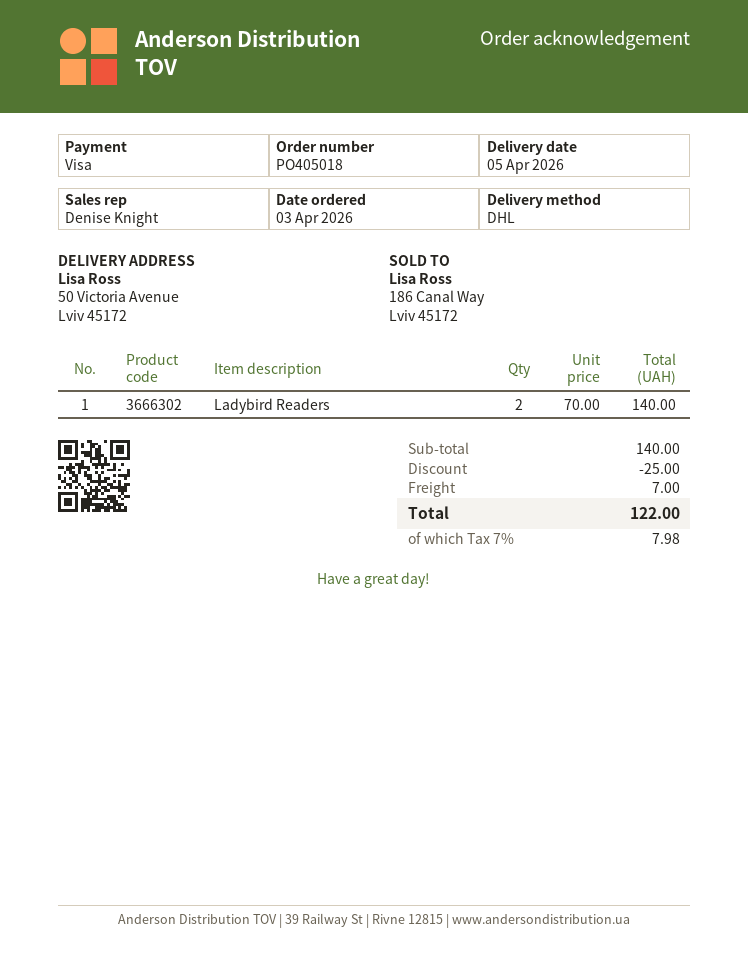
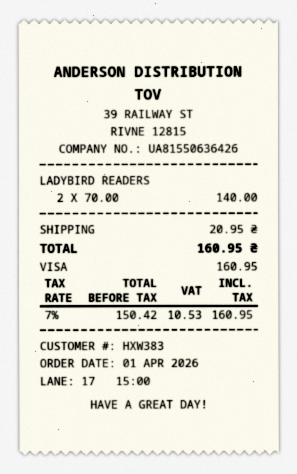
order date: 2026-04-03 -> 2026-04-01
discount: 25.00 -> none
shipping: 7.00 -> 20.95
tax: 7% = 7.98 -> 7% = 10.53
total: 122.00 -> 160.95

